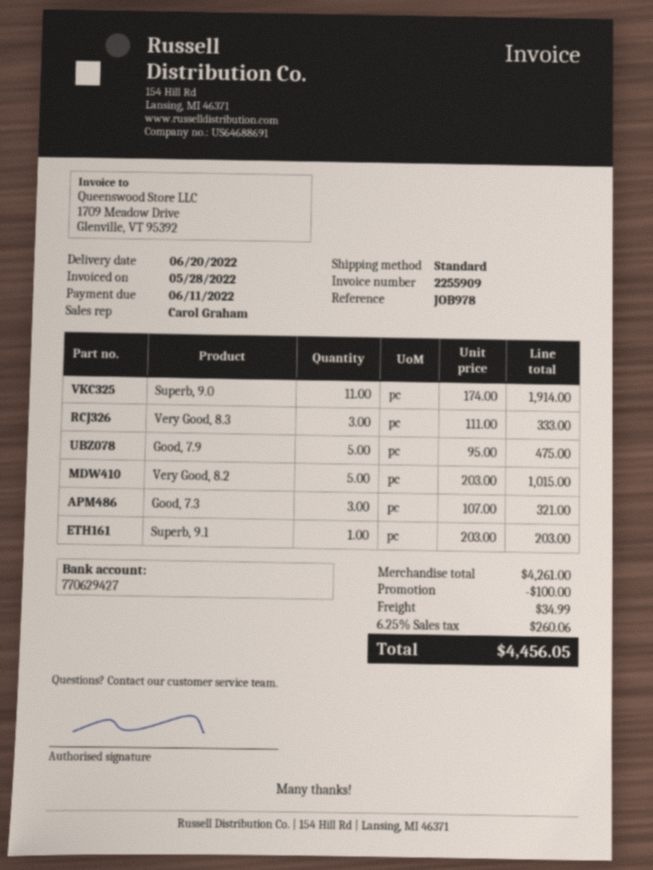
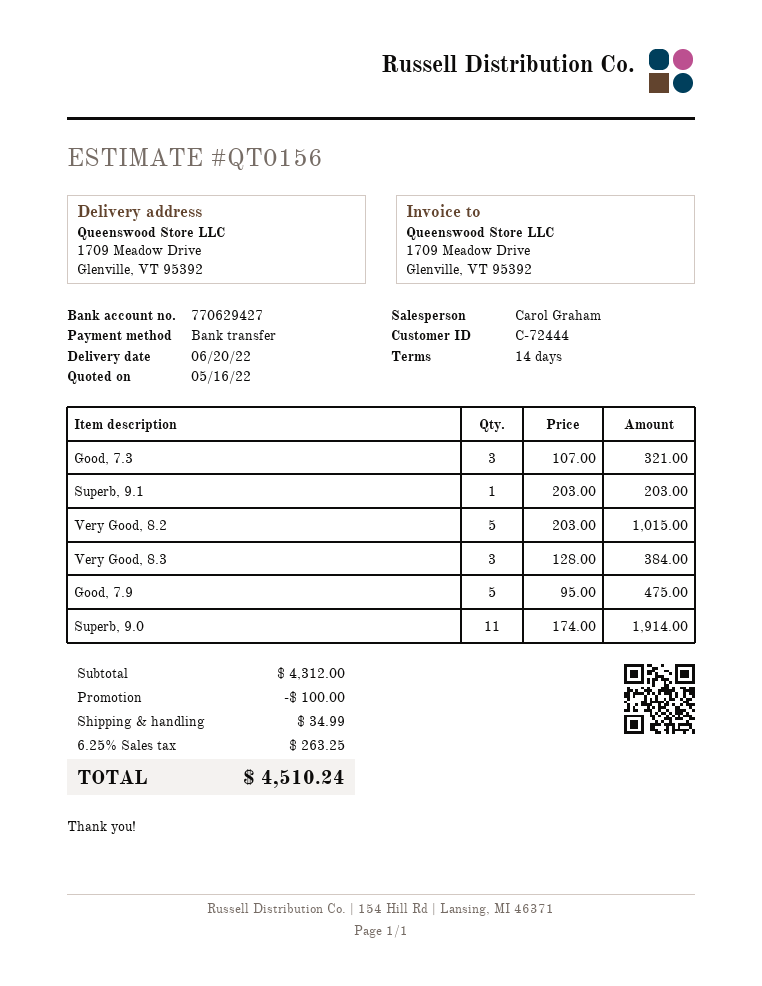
Very Good, 8.3: 3 x 111.00 = 333.00 -> 3 x 128.00 = 384.00
subtotal: 4261.00 -> 4312.00
tax: 6.25% = 260.06 -> 6.25% = 263.25
total: 4456.05 -> 4510.24

